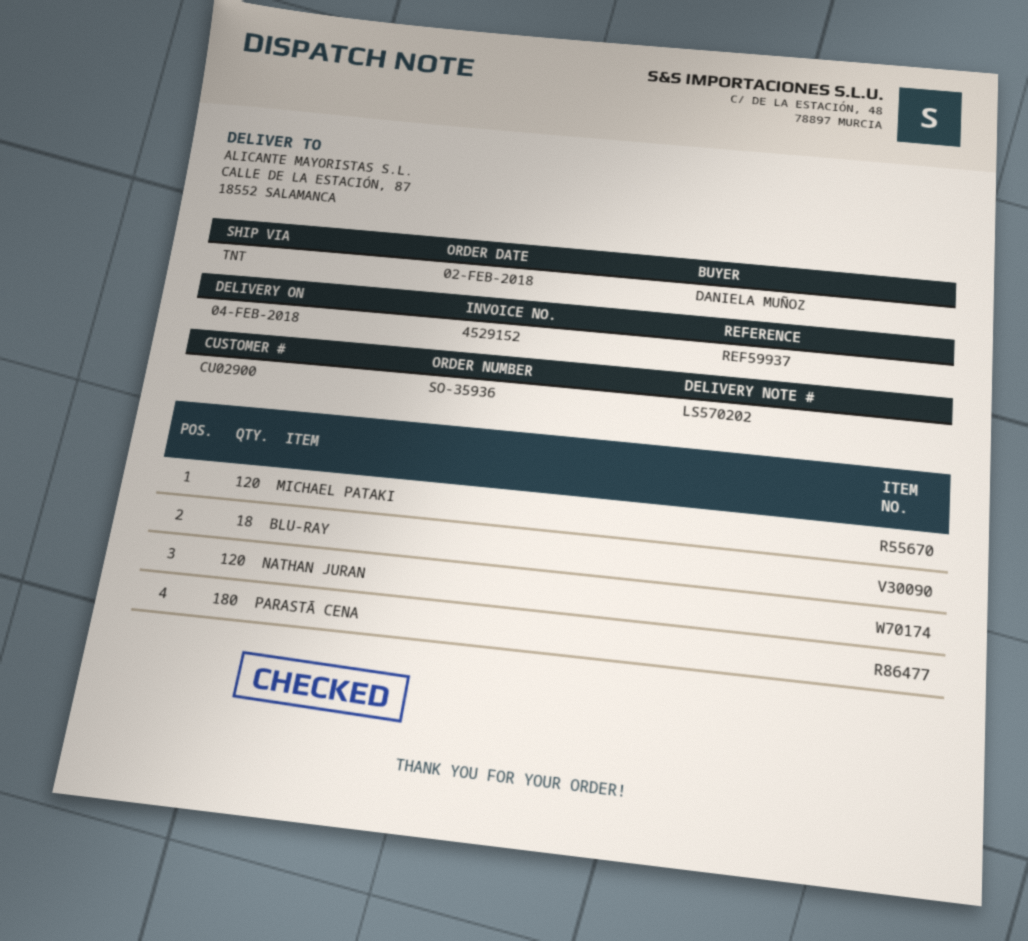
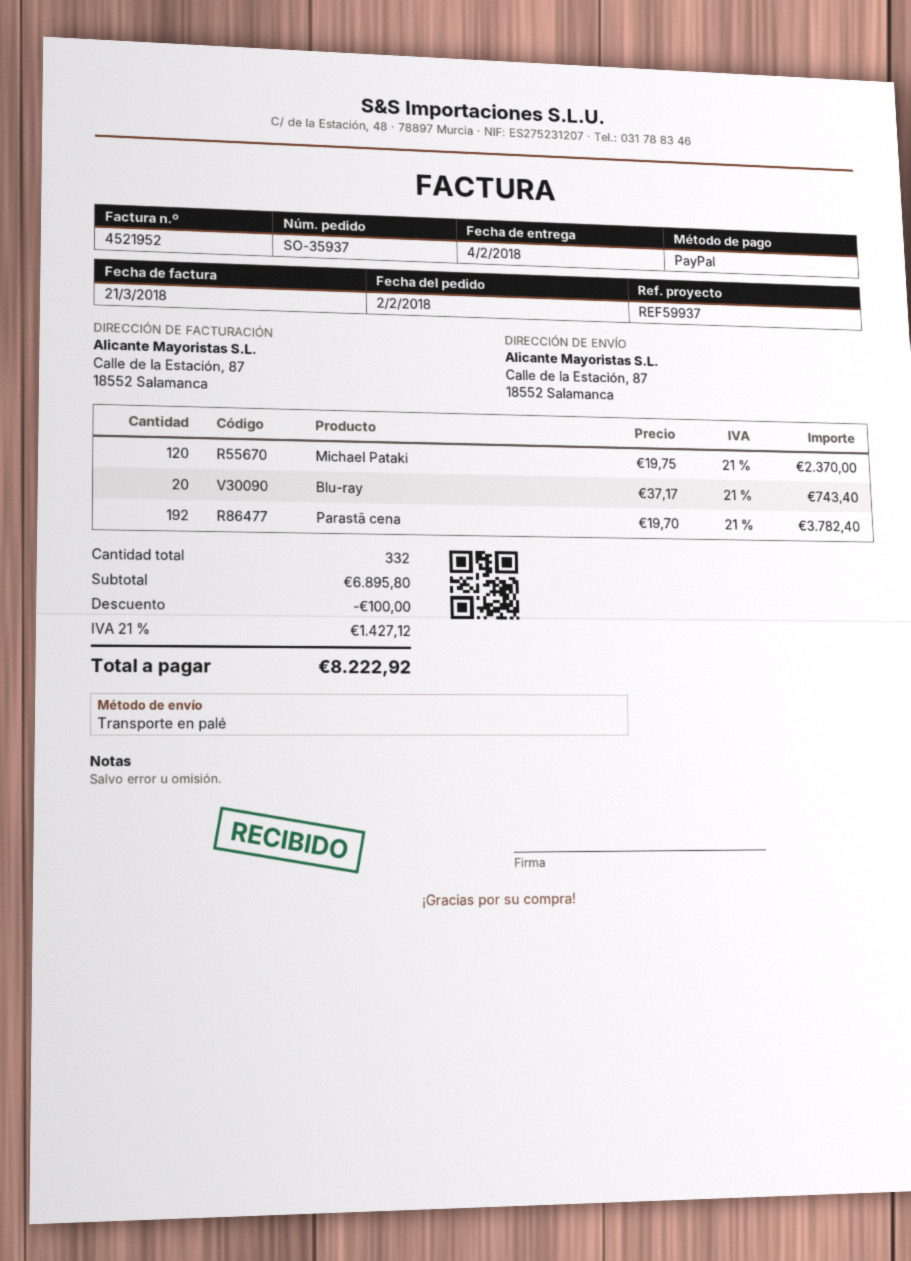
order number: SO-35936 -> SO-35937
invoice number: 4529152 -> 4521952
shipping method: TNT -> pallet freight
BLU-RAY: 18 -> 20
NATHAN JURAN: 120 -> none
PARASTĀ CENA: 180 -> 192

